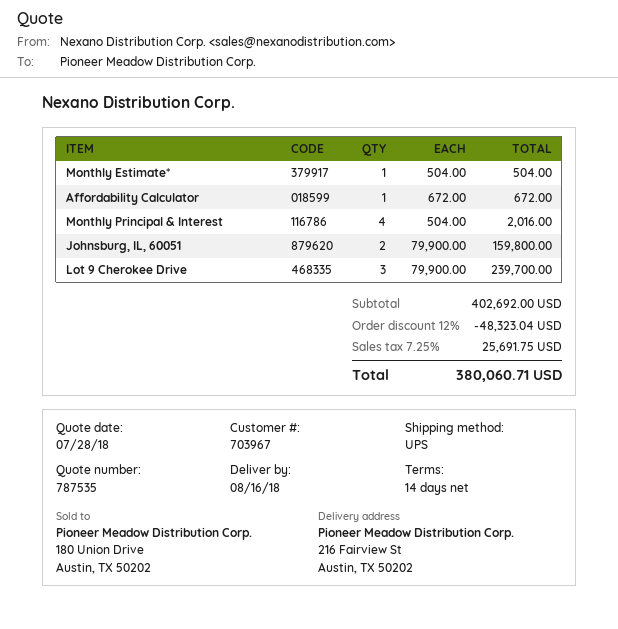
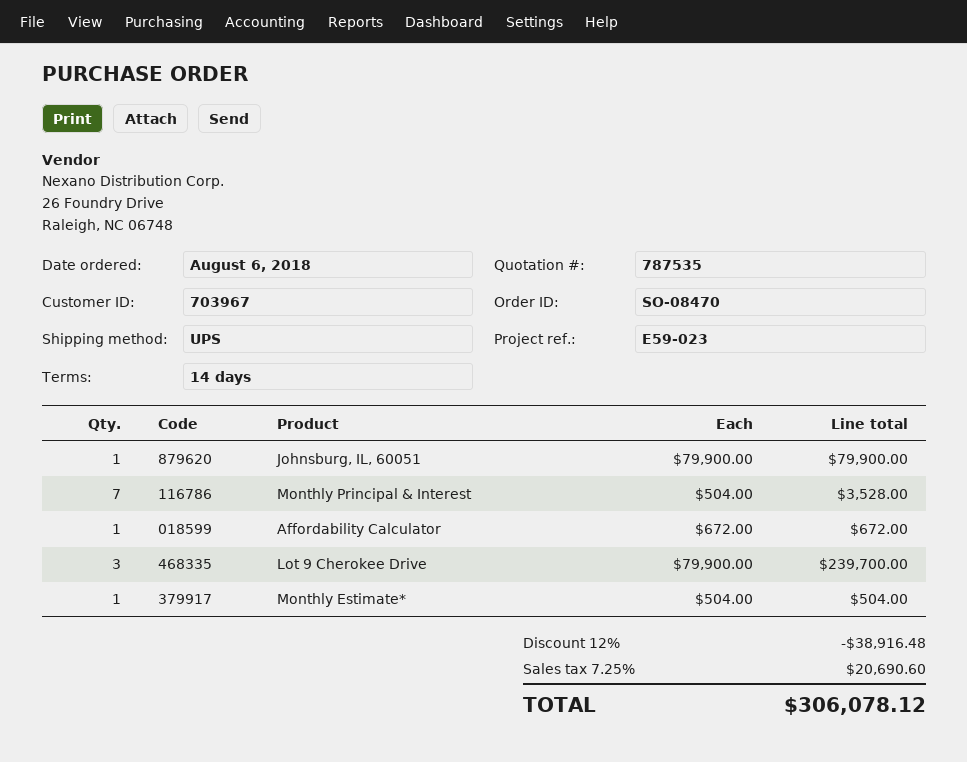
Monthly Principal & Interest: 4 x 504.00 = 2016.00 -> 7 x 504.00 = 3528.00
Johnsburg, IL, 60051: 2 x 79900.00 = 159800.00 -> 1 x 79900.00 = 79900.00
discount: 12% = 48323.04 -> 12% = 38916.48
tax: 7.25% = 25691.75 -> 7.25% = 20690.60
total: 380060.71 -> 306078.12

